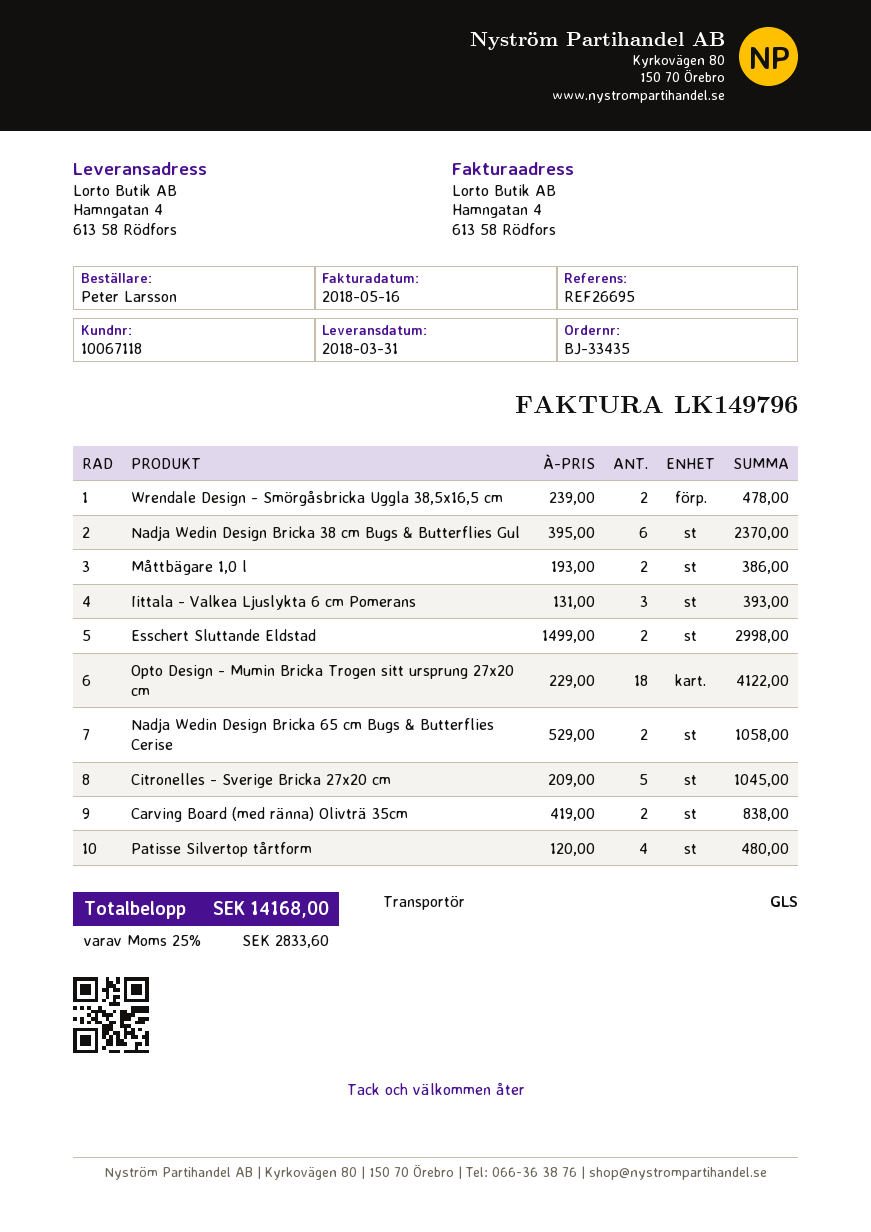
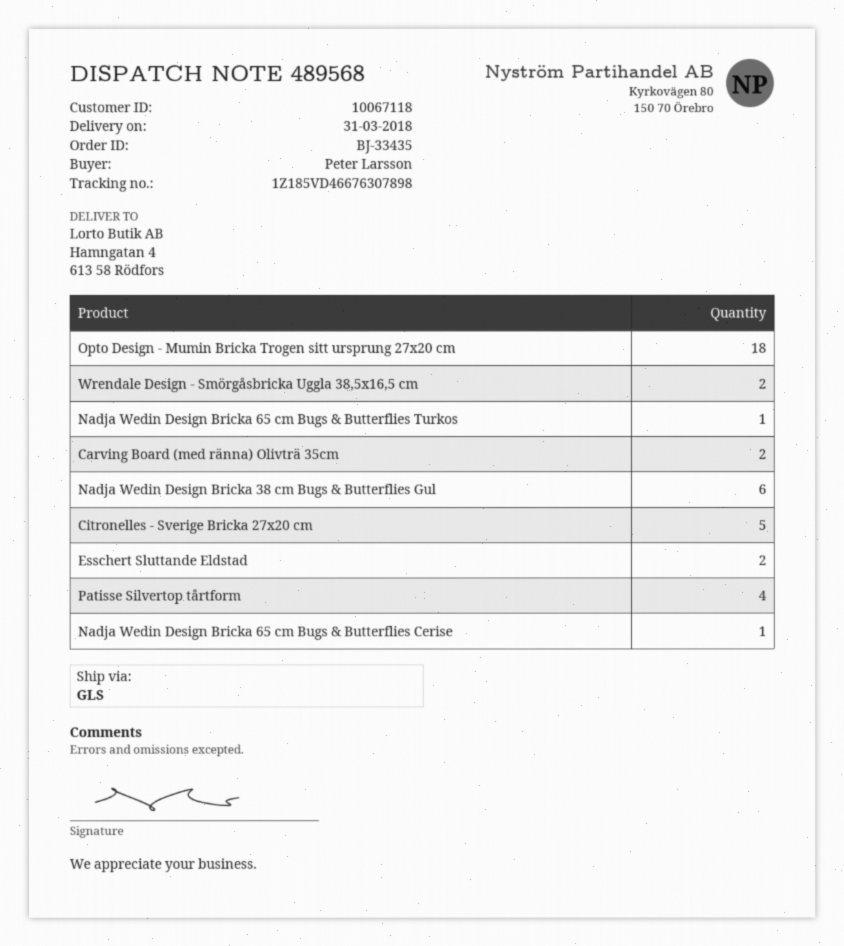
Måttbägare 1,0 l: 2 -> none
Iittala - Valkea Ljuslykta 6 cm Pomerans: 3 -> none
Nadja Wedin Design Bricka 65 cm Bugs & Butterflies Cerise: 2 -> 1
Nadja Wedin Design Bricka 65 cm Bugs & Butterflies Turkos: none -> 1

